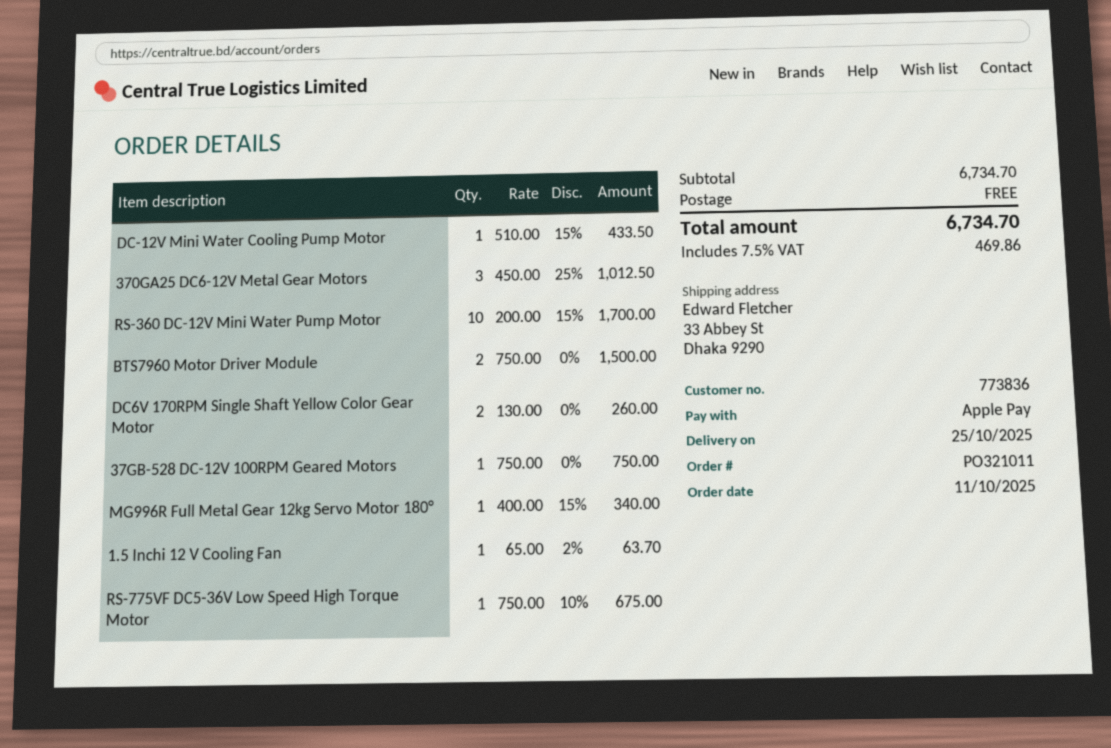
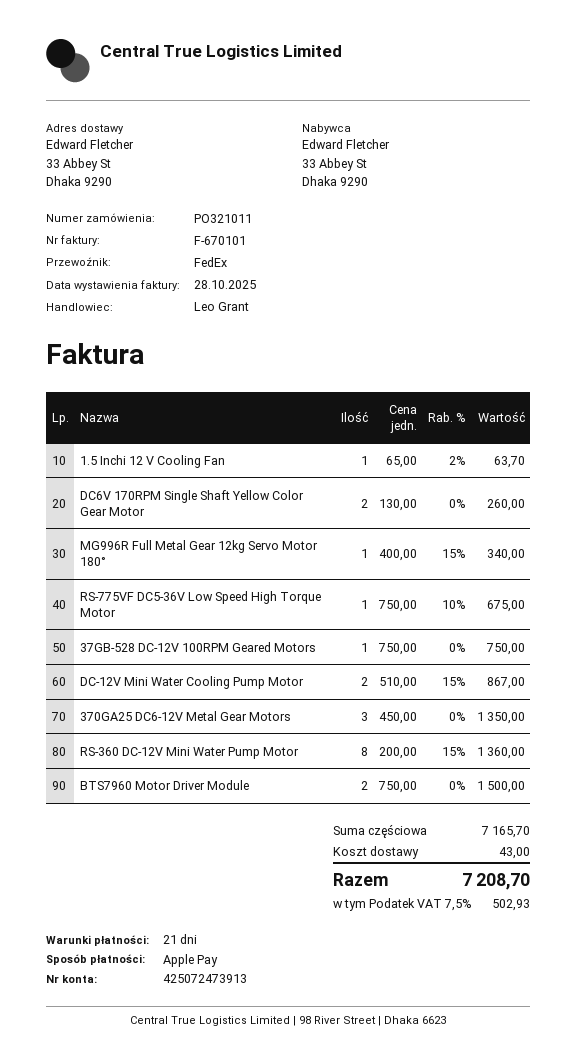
DC-12V Mini Water Cooling Pump Motor: 1 x 510.00 - 15% = 433.50 -> 2 x 510.00 - 15% = 867.00
370GA25 DC6-12V Metal Gear Motors: 3 x 450.00 - 25% = 1012.50 -> 3 x 450.00 = 1350.00
RS-360 DC-12V Mini Water Pump Motor: 10 x 200.00 - 15% = 1700.00 -> 8 x 200.00 - 15% = 1360.00
subtotal: 6734.70 -> 7165.70
shipping: 0.00 -> 43.00
tax: 7.5% = 469.86 -> 7.5% = 502.93
total: 6734.70 -> 7208.70

